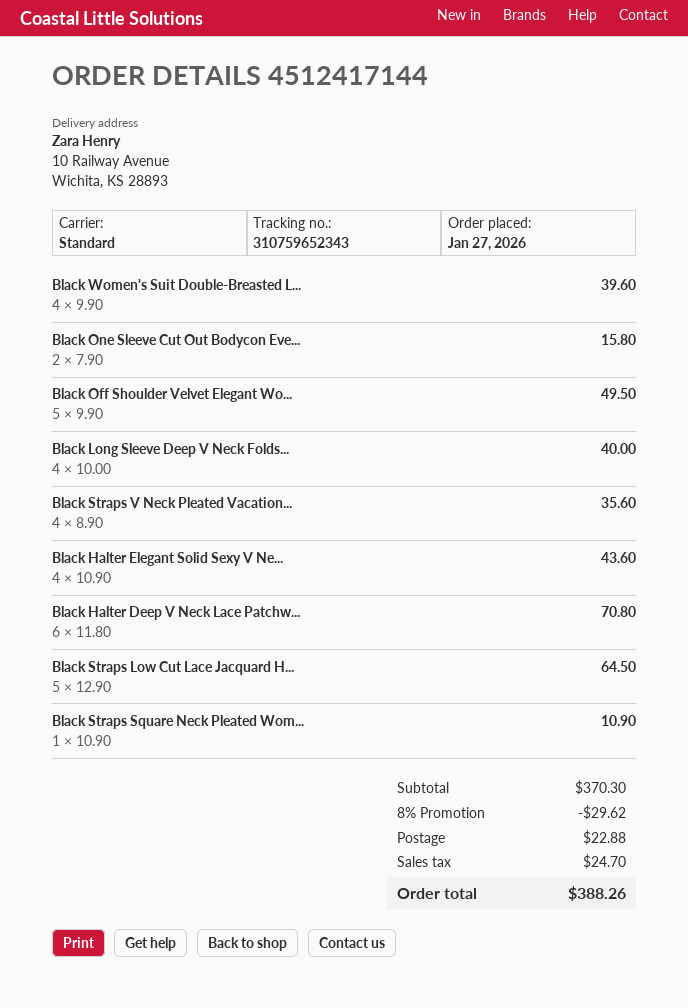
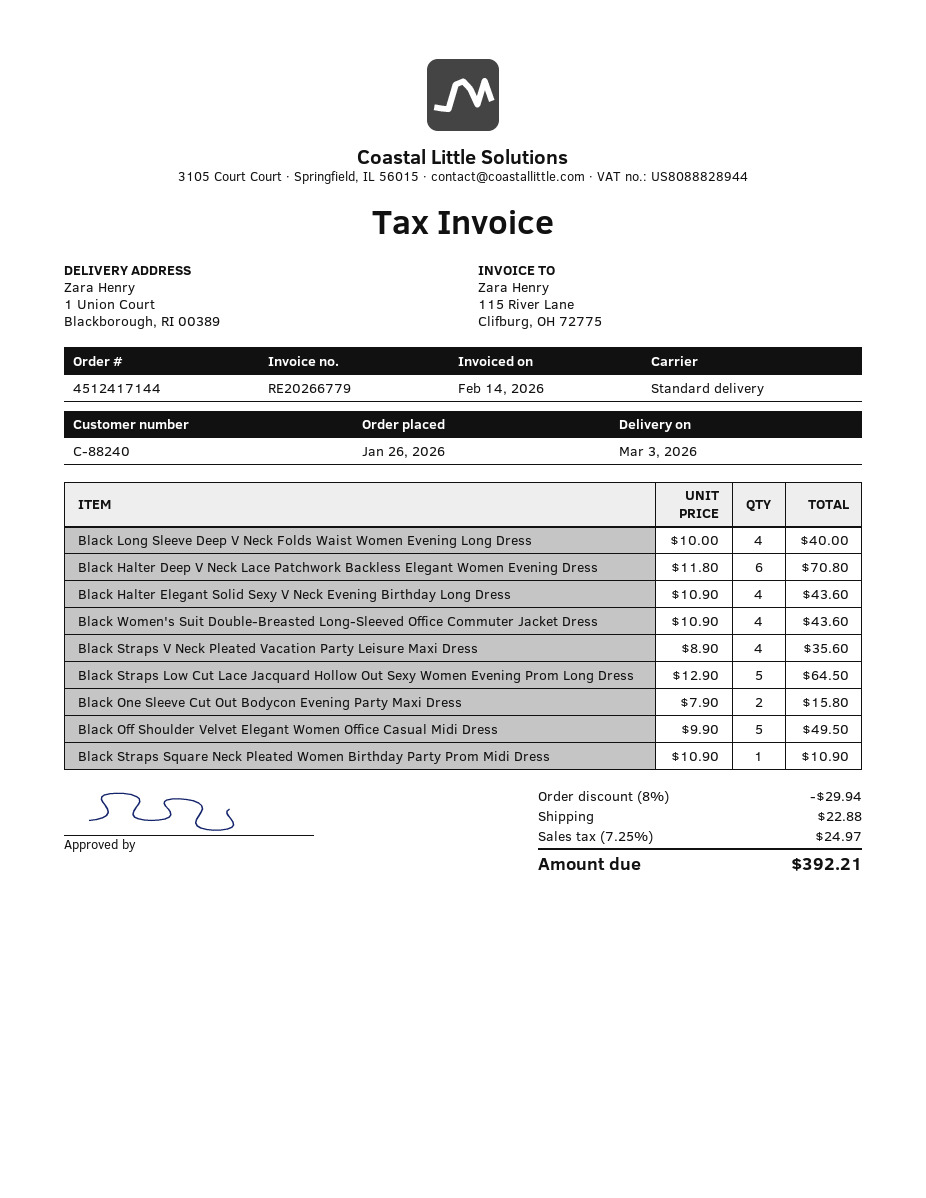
order date: 2026-01-27 -> 2026-01-26
ship to: 10 Railway Avenue, Wichita, KS 28893 -> 1 Union Court, Blackborough, RI 00389
Black Women's Suit Double-Breasted L...: 4 x 9.90 = 39.60 -> 4 x 10.90 = 43.60
discount: 8% = 29.62 -> 8% = 29.94
tax: 24.70 -> 24.97
total: 388.26 -> 392.21

